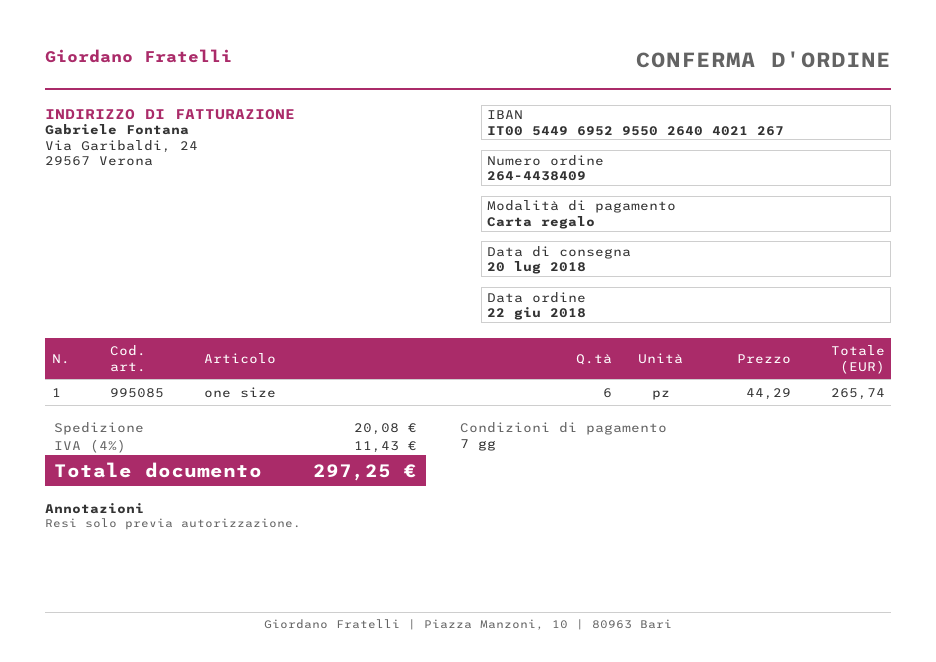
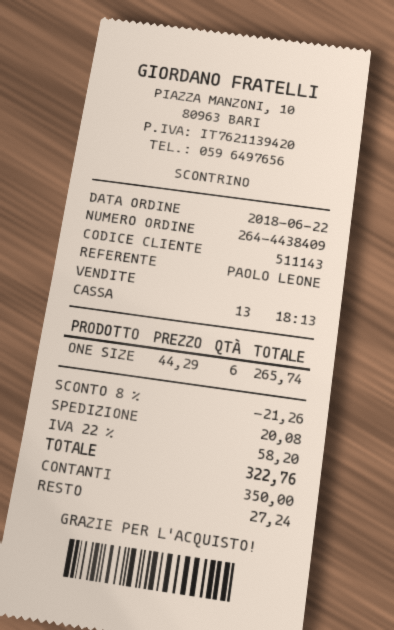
payment method: gift card -> cash
discount: none -> 8% = 21.26
tax: 4% = 11.43 -> 22% = 58.20
total: 297.25 -> 322.76

